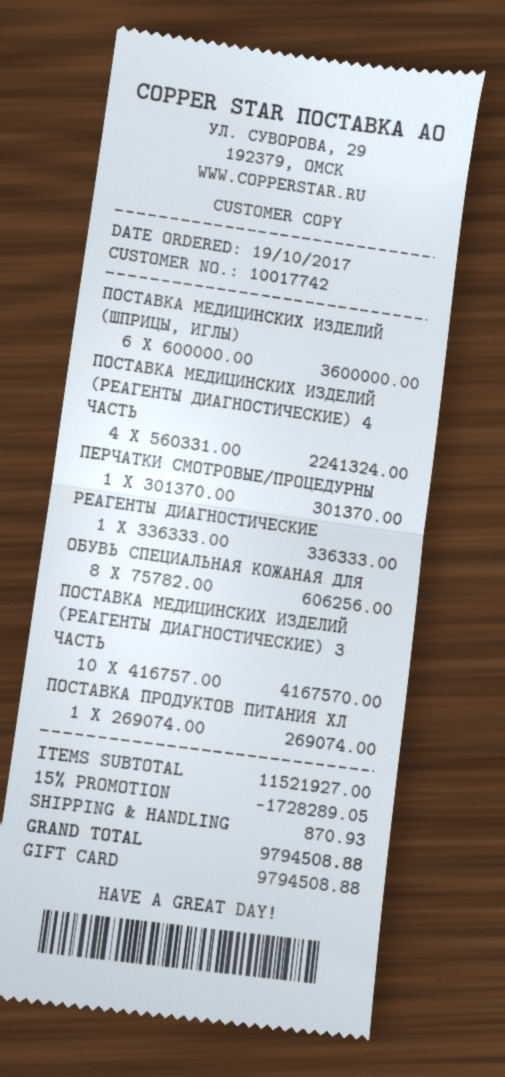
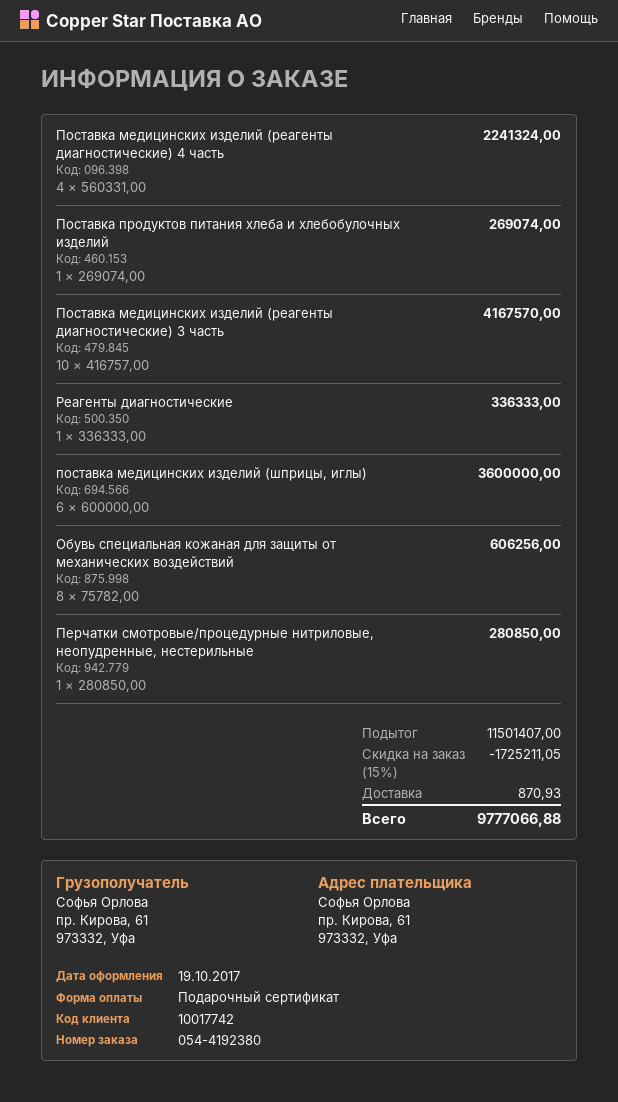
ПЕРЧАТКИ СМОТРОВЫЕ/ПРОЦЕДУРНЫ: 1 x 301370.00 = 301370.00 -> 1 x 280850.00 = 280850.00
subtotal: 11521927.00 -> 11501407.00
discount: 15% = 1728289.05 -> 15% = 1725211.05
total: 9794508.88 -> 9777066.88

